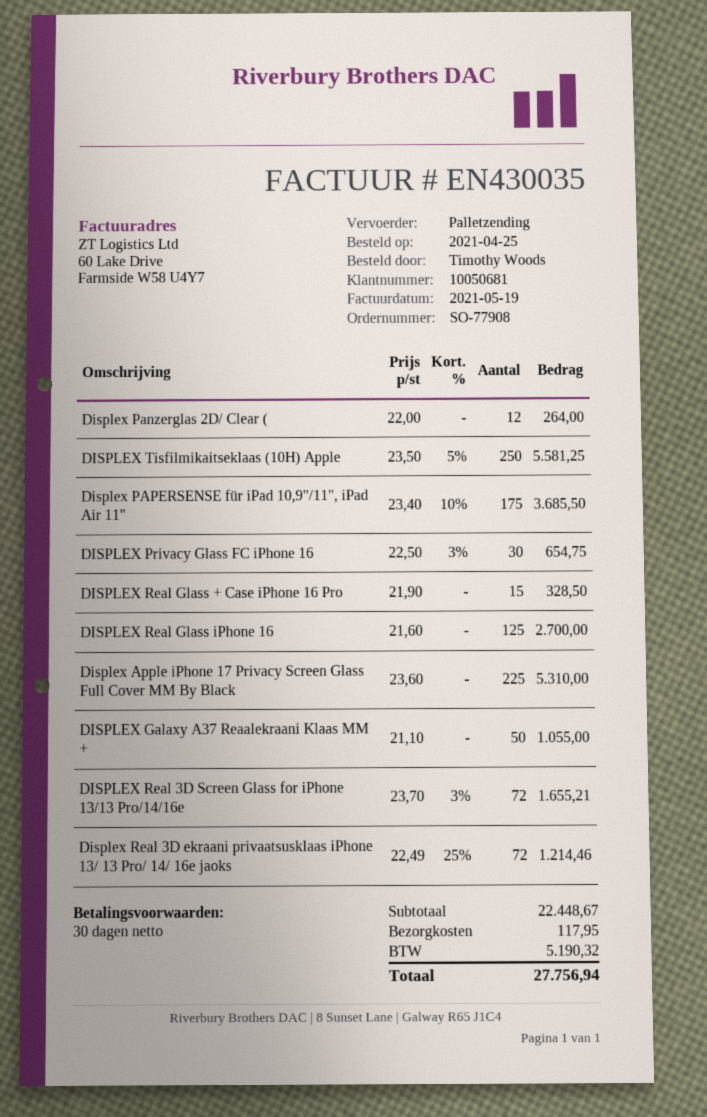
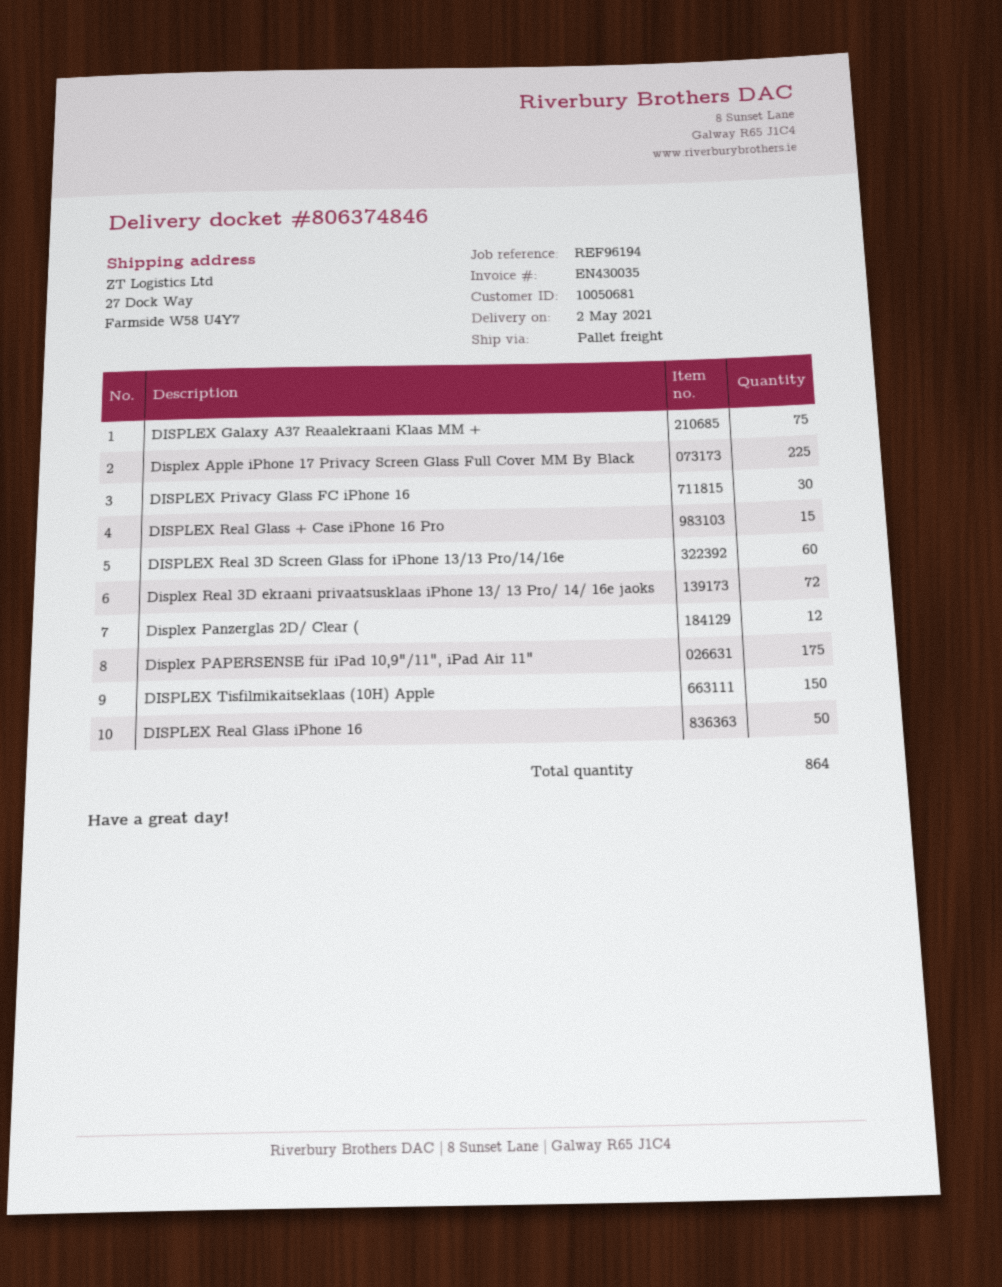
DISPLEX Tisfilmikaitseklaas (10H) Apple: 250 -> 150
DISPLEX Real Glass iPhone 16: 125 -> 50
DISPLEX Galaxy A37 Reaalekraani Klaas MM +: 50 -> 75
DISPLEX Real 3D Screen Glass for iPhone 13/13 Pro/14/16e: 72 -> 60

